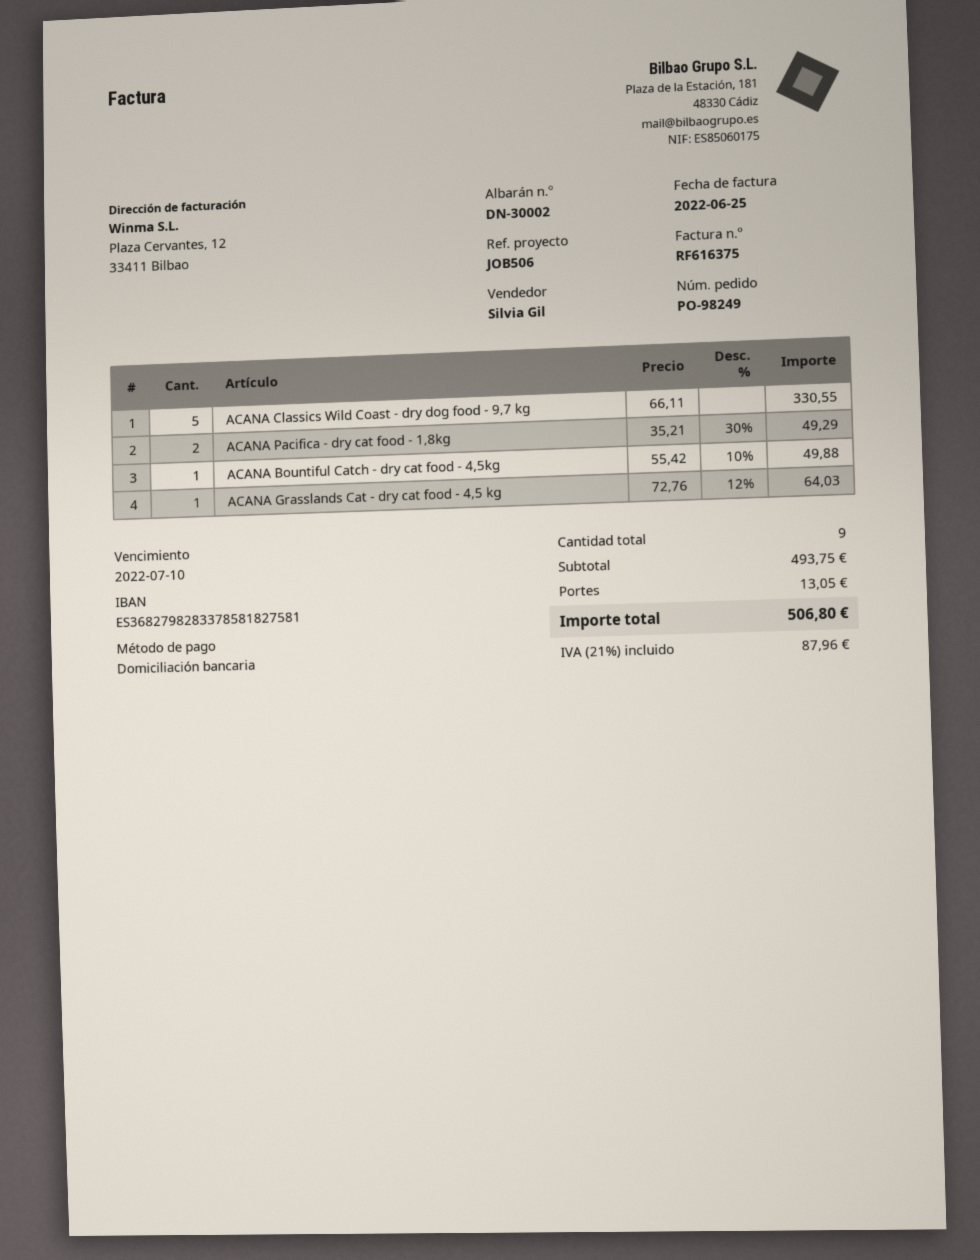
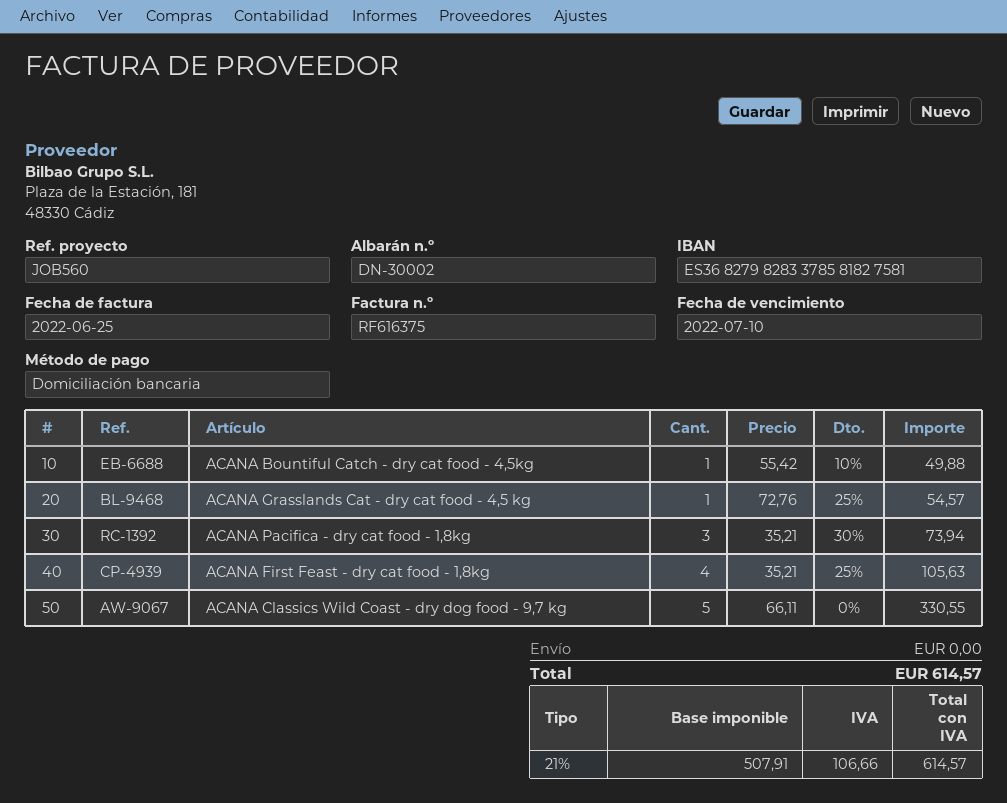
reference: JOB506 -> JOB560
ACANA Pacifica - dry cat food - 1,8kg: 2 x 35.21 - 30% = 49.29 -> 3 x 35.21 - 30% = 73.94
ACANA Grasslands Cat - dry cat food - 4,5 kg: 1 x 72.76 - 12% = 64.03 -> 1 x 72.76 - 25% = 54.57
ACANA First Feast - dry cat food - 1,8kg: none -> 4 x 35.21 - 25% = 105.63
shipping: 13.05 -> 0.00
tax: 21% = 87.96 -> 21% = 106.66
total: 506.80 -> 614.57

